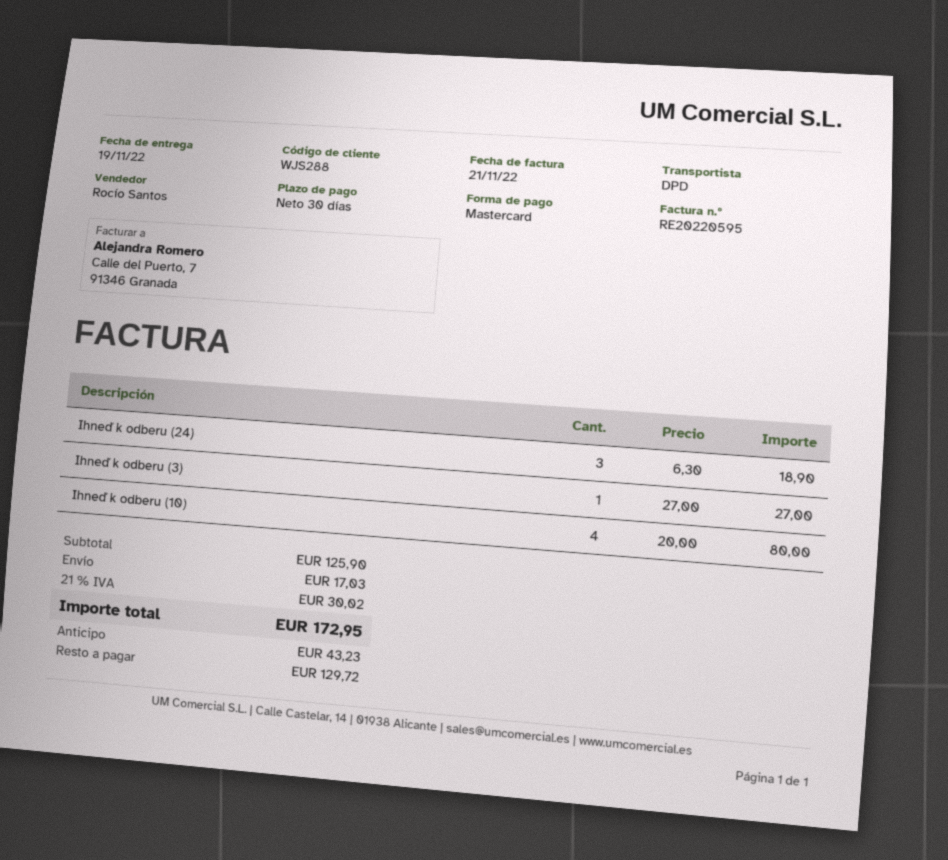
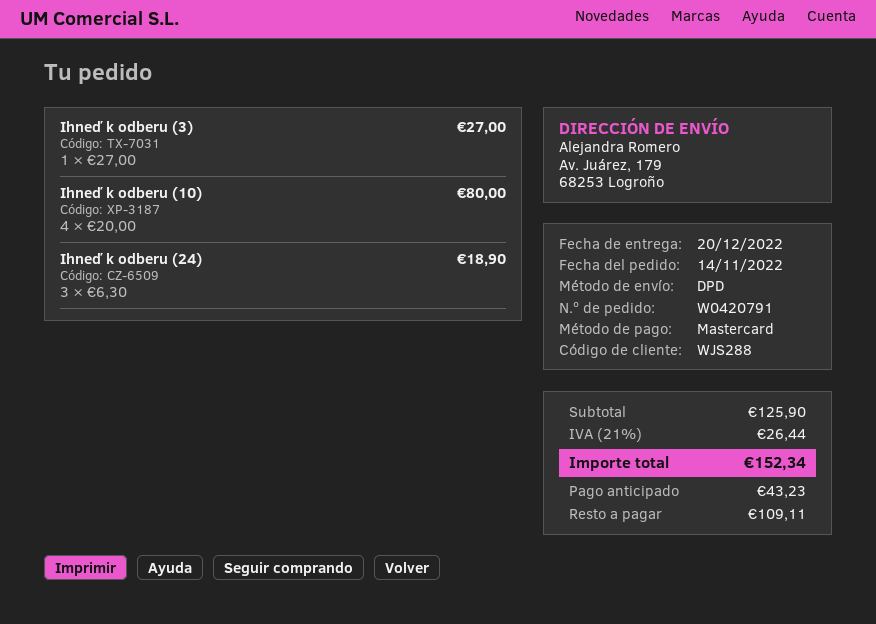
delivery date: 2022-11-19 -> 2022-12-20
shipping: 17.03 -> none
tax: 21% = 30.02 -> 21% = 26.44
total: 172.95 -> 152.34
balance: 129.72 -> 109.11

